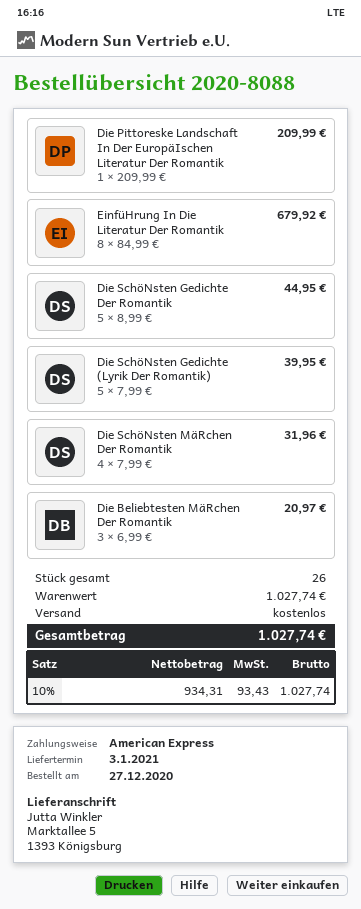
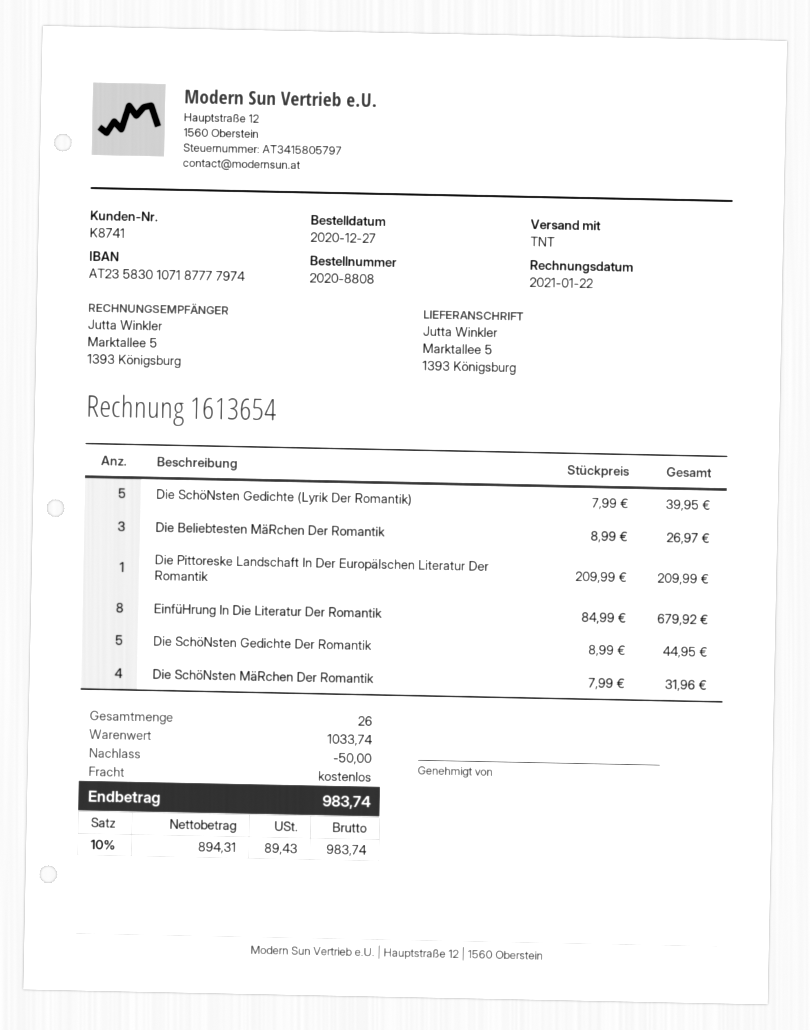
order number: 2020-8088 -> 2020-8808
Die Beliebtesten MäRchen Der Romantik: 3 x 6.99 = 20.97 -> 3 x 8.99 = 26.97
subtotal: 1027.74 -> 1033.74
discount: none -> 50.00
net: 934.31 -> 894.31
tax: 10% = 93.43 -> 10% = 89.43
total: 1027.74 -> 983.74

